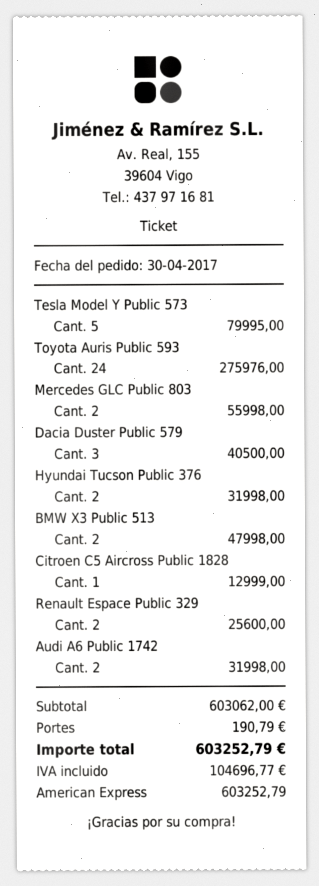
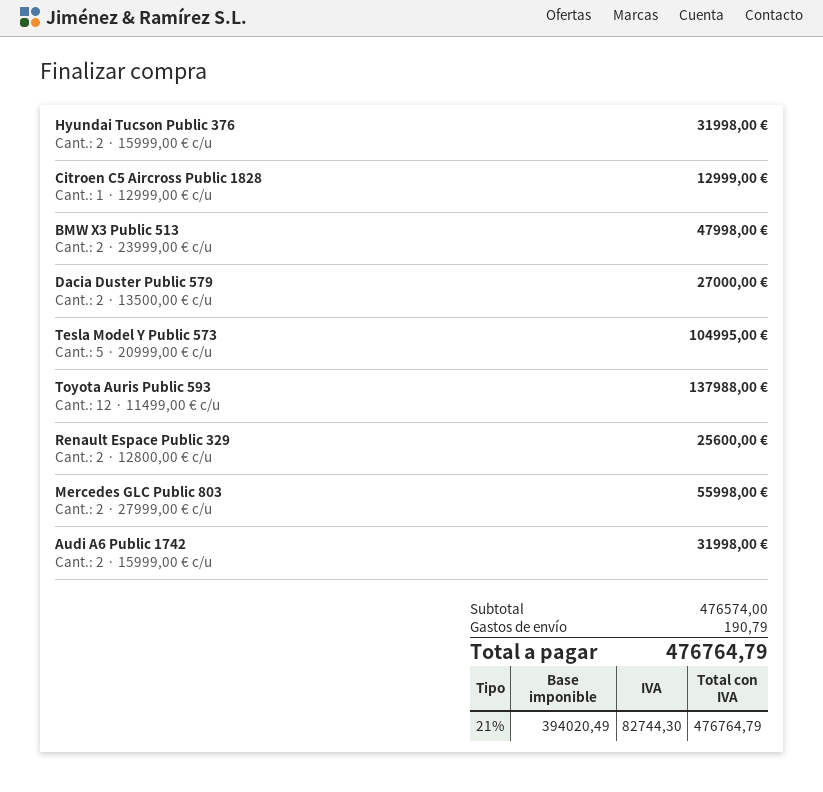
Tesla Model Y Public 573: 5 for 79995.00 -> 5 for 104995.00
Toyota Auris Public 593: 24 for 275976.00 -> 12 for 137988.00
Dacia Duster Public 579: 3 for 40500.00 -> 2 for 27000.00
subtotal: 603062.00 -> 476574.00
tax: 104696.77 -> 82744.30
total: 603252.79 -> 476764.79

